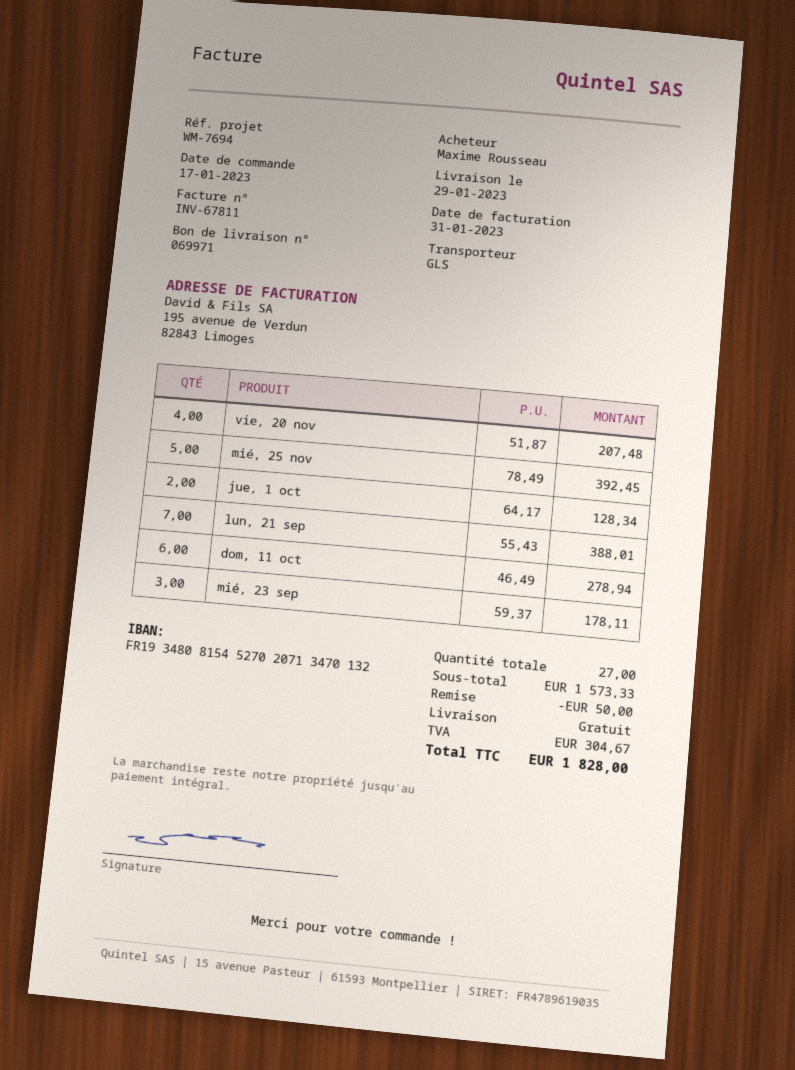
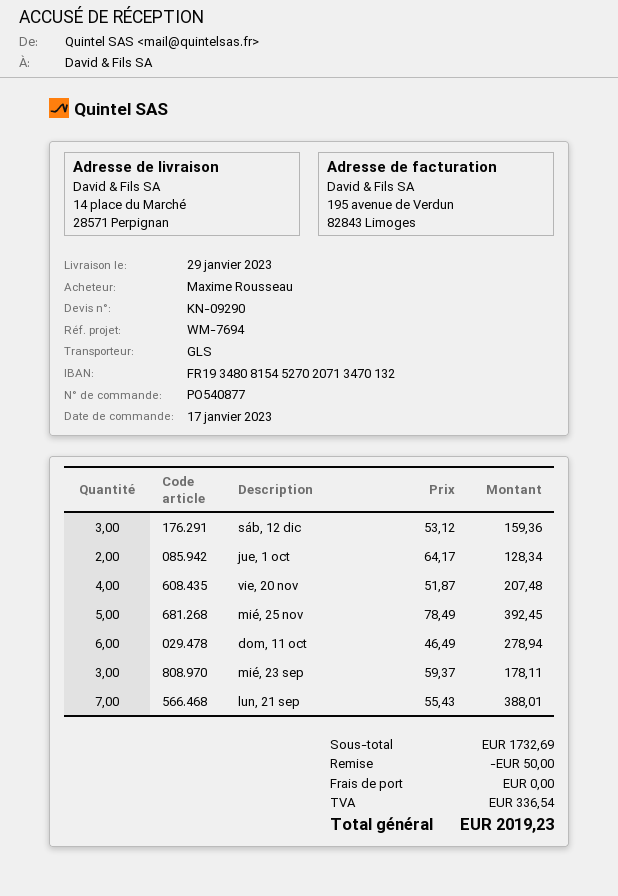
sáb, 12 dic: none -> 3 x 53.12 = 159.36
subtotal: 1573.33 -> 1732.69
tax: 304.67 -> 336.54
total: 1828.00 -> 2019.23

